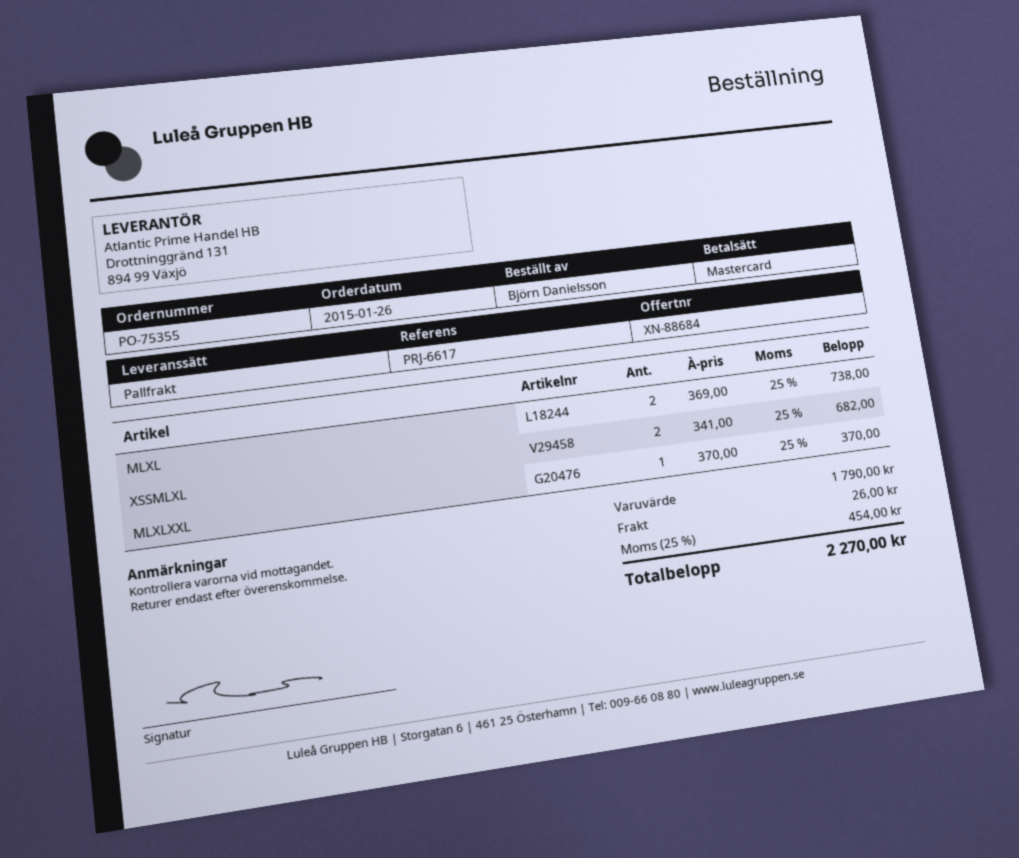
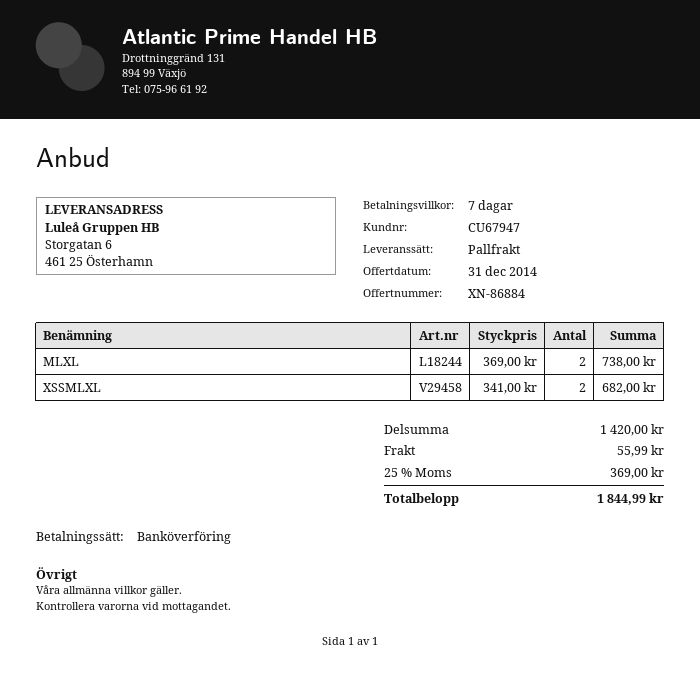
quote number: XN-88684 -> XN-86884
payment method: Mastercard -> bank transfer
MLXLXXL: 1 x 370.00 = 370.00 -> none
subtotal: 1790.00 -> 1420.00
shipping: 26.00 -> 55.99
tax: 25% = 454.00 -> 25% = 369.00
total: 2270.00 -> 1844.99

